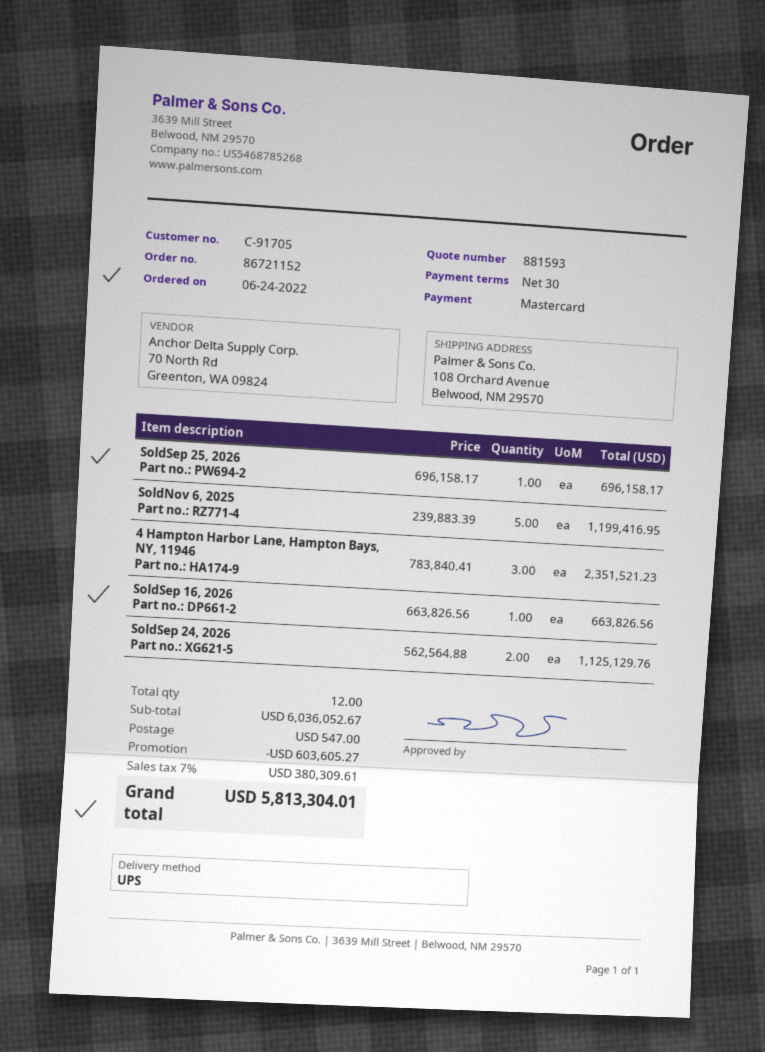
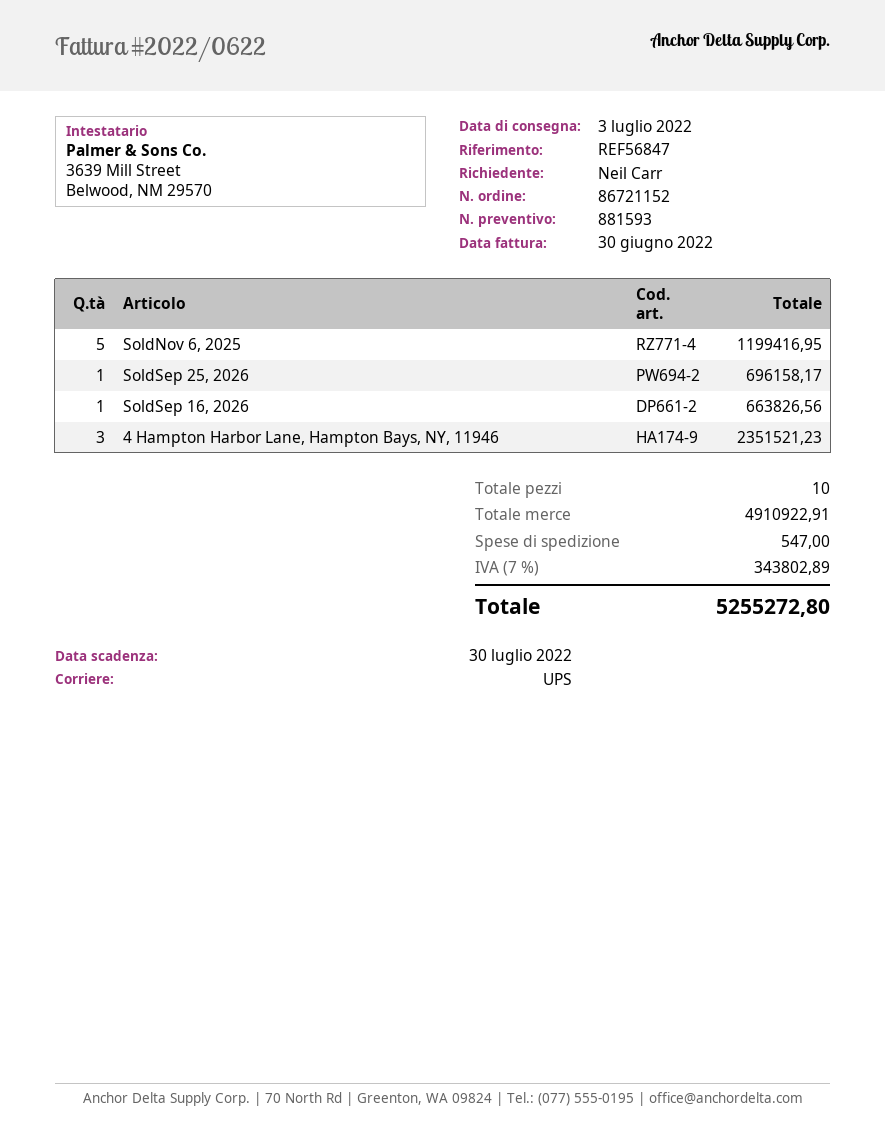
SoldSep 24, 2026: 2 for 1125129.76 -> none
total quantity: 12 -> 10
subtotal: 6036052.67 -> 4910922.91
discount: 603605.27 -> none
tax: 7% = 380309.61 -> 7% = 343802.89
total: 5813304.01 -> 5255272.80

